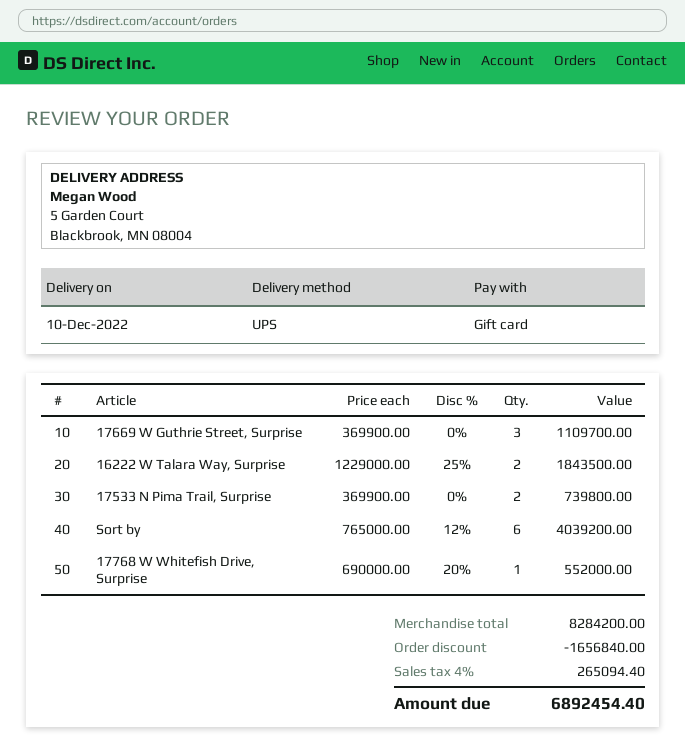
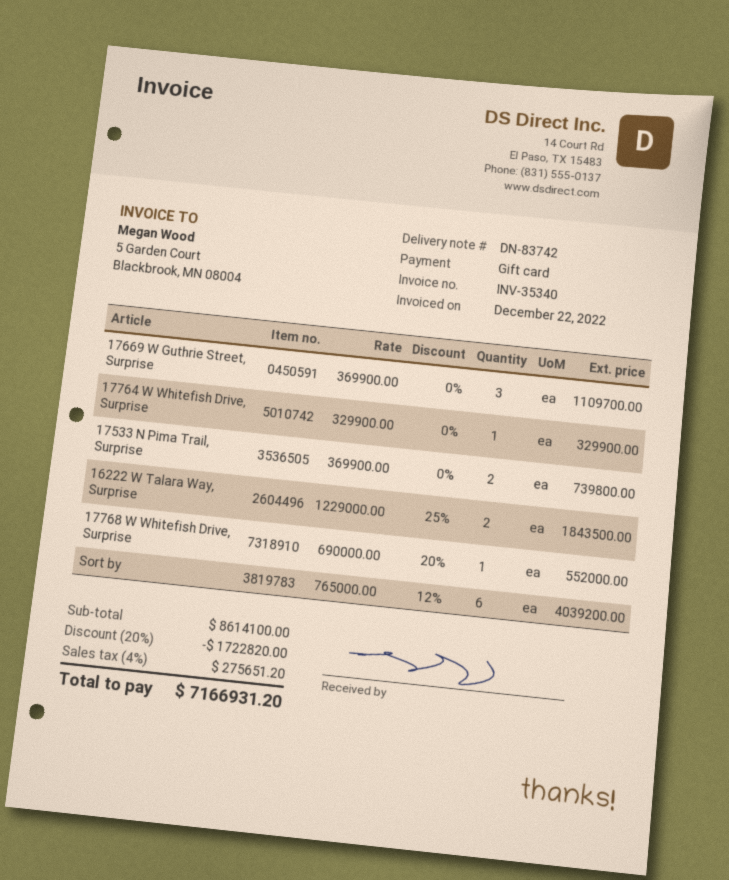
17764 W Whitefish Drive, Surprise: none -> 1 x 329900.00 = 329900.00
subtotal: 8284200.00 -> 8614100.00
discount: 1656840.00 -> 1722820.00
tax: 4% = 265094.40 -> 4% = 275651.20
total: 6892454.40 -> 7166931.20

